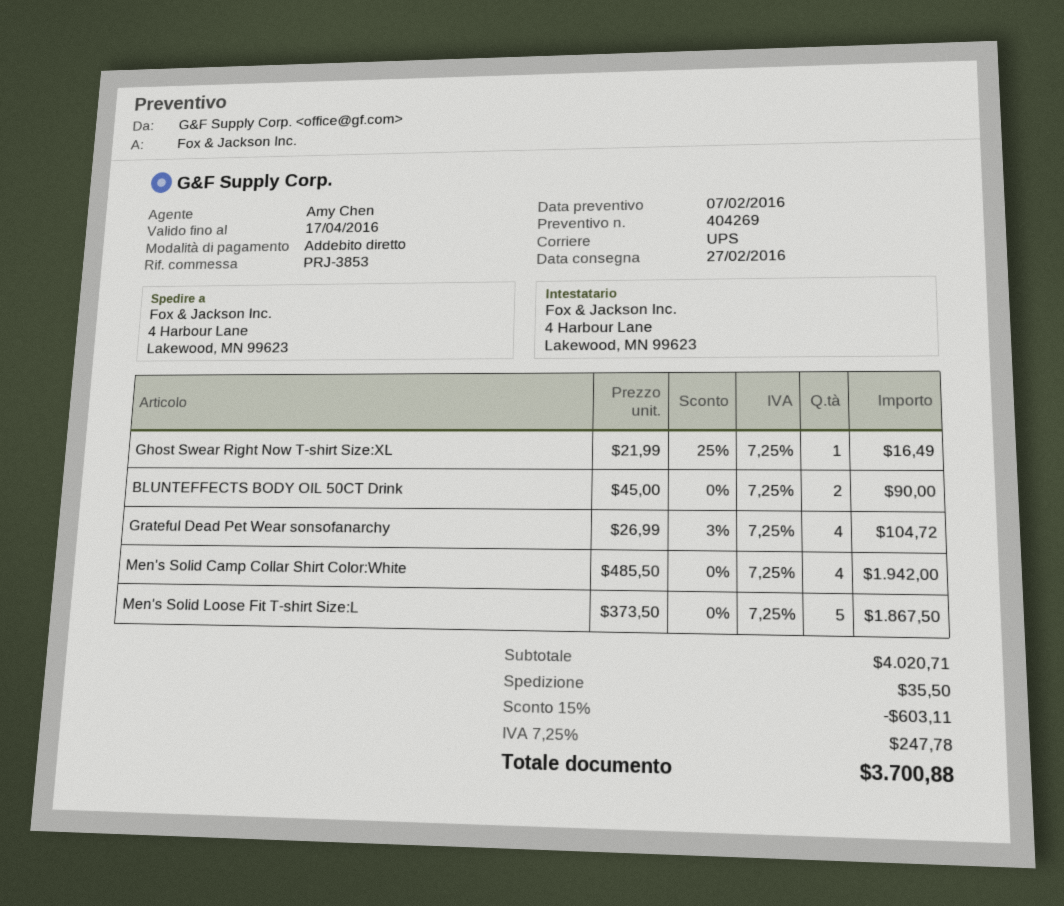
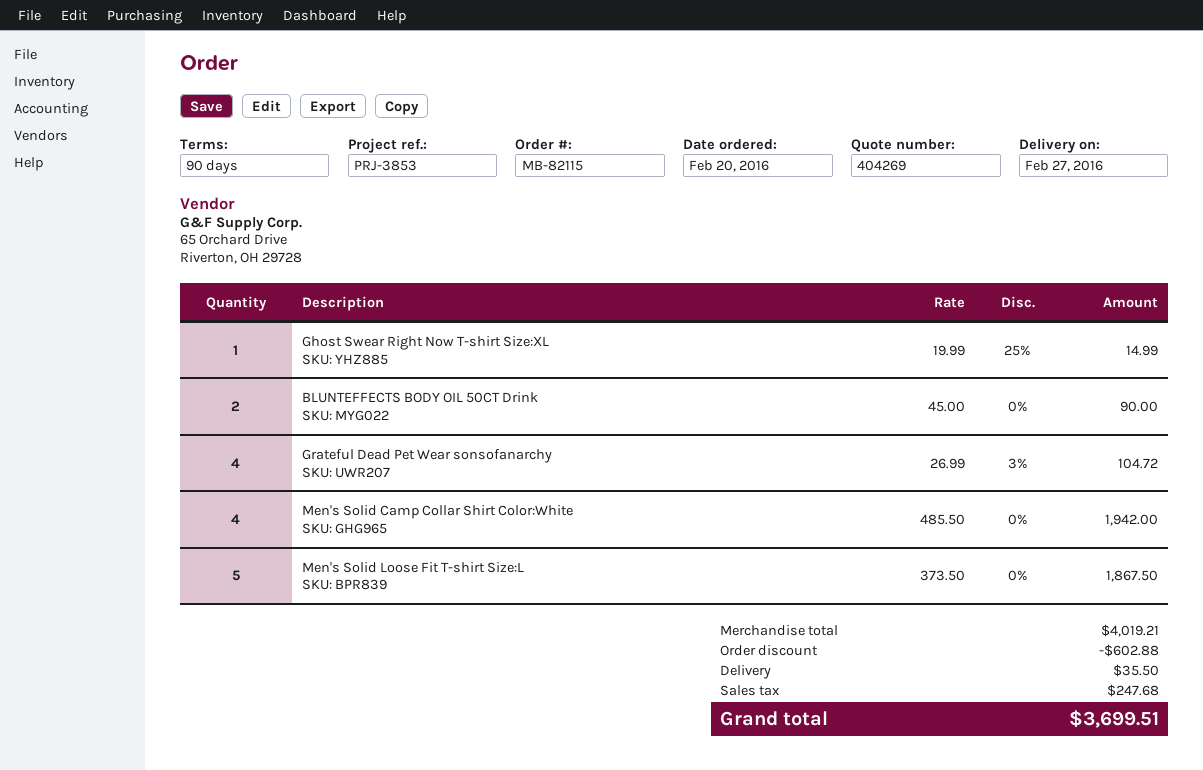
Ghost Swear Right Now T-shirt Size:XL: 1 x 21.99 - 25% = 16.49 -> 1 x 19.99 - 25% = 14.99
subtotal: 4020.71 -> 4019.21
discount: 603.11 -> 602.88
tax: 247.78 -> 247.68
total: 3700.88 -> 3699.51

